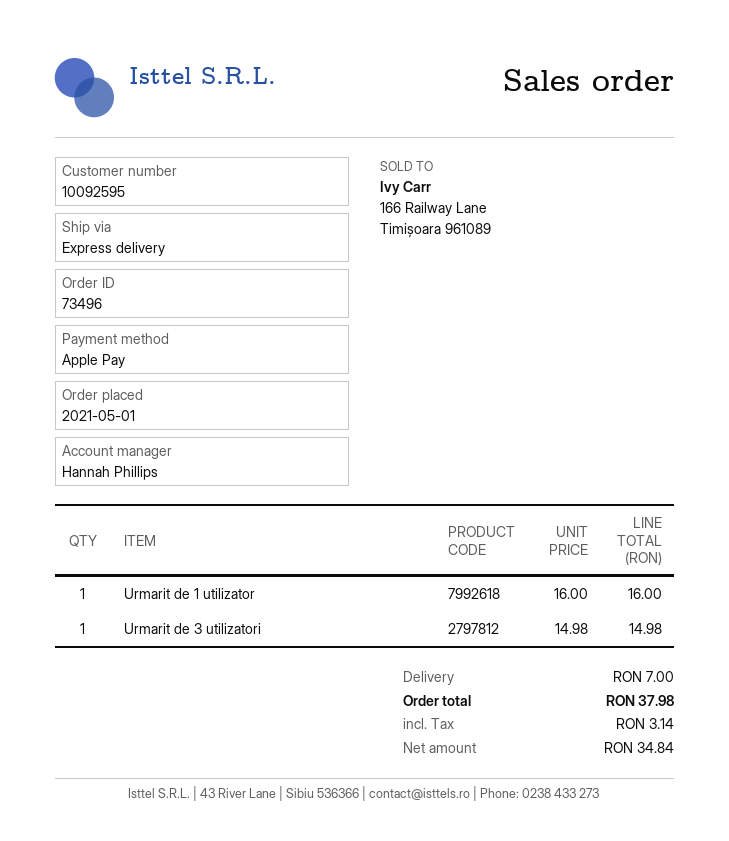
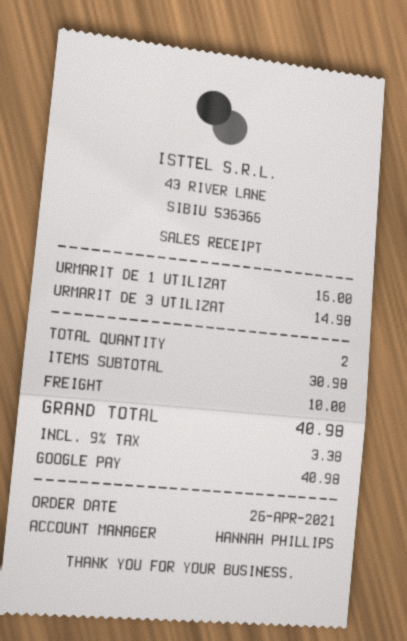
order date: 2021-05-01 -> 2021-04-26
payment method: Apple Pay -> Google Pay
shipping: 7.00 -> 10.00
tax: 3.14 -> 3.38
total: 37.98 -> 40.98

